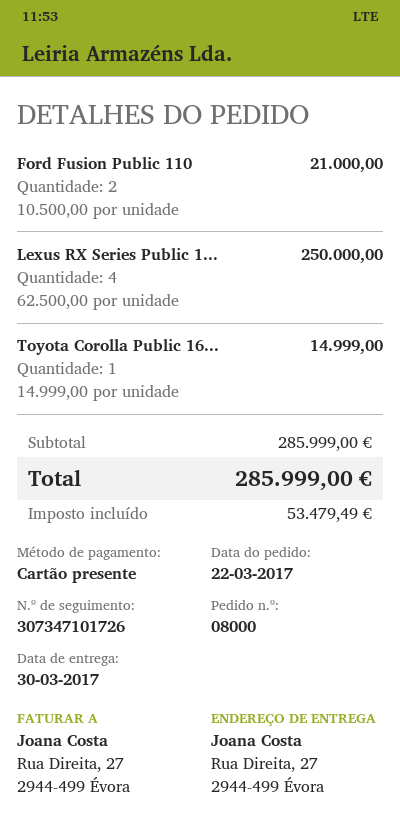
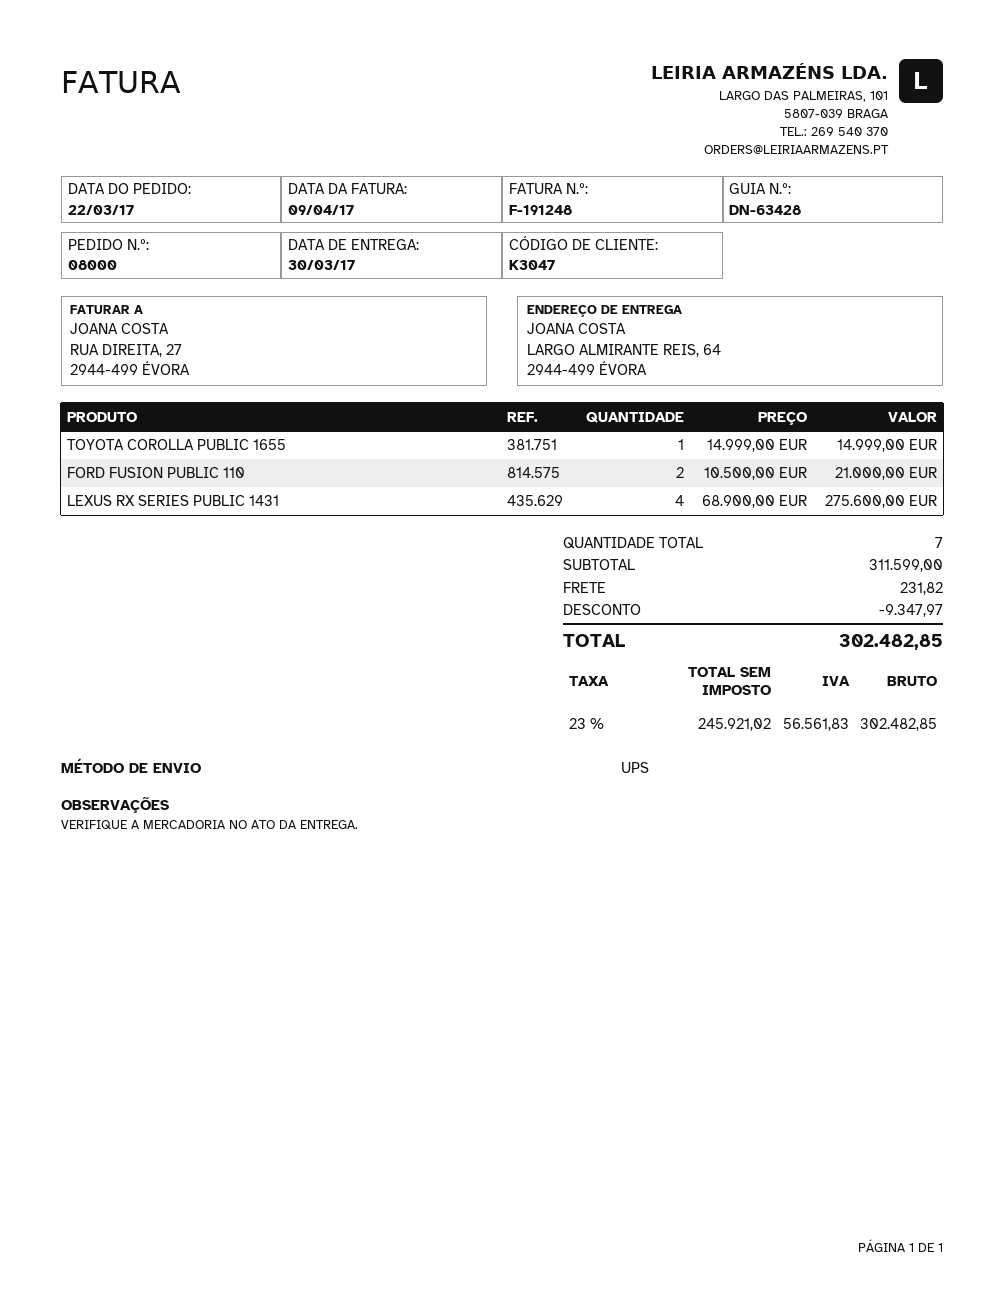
ship to: Rua Direita, 27, 2944-499 Évora -> LARGO ALMIRANTE REIS, 64, 2944-499 ÉVORA
Lexus RX Series Public 1...: 4 x 62500.00 = 250000.00 -> 4 x 68900.00 = 275600.00
subtotal: 285999.00 -> 311599.00
discount: none -> 9347.97
shipping: none -> 231.82
tax: 53479.49 -> 56561.83
total: 285999.00 -> 302482.85

